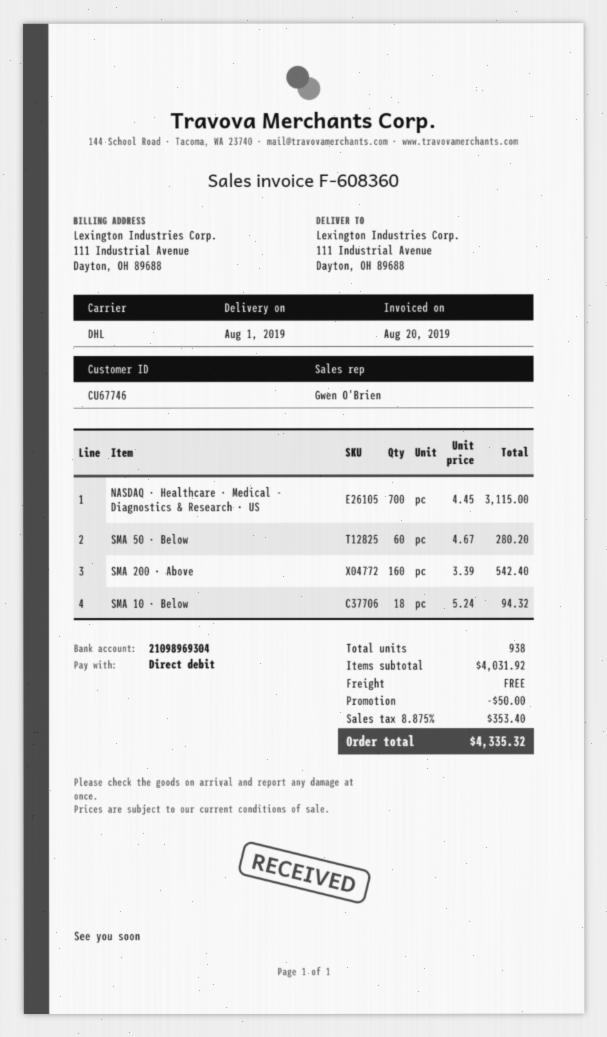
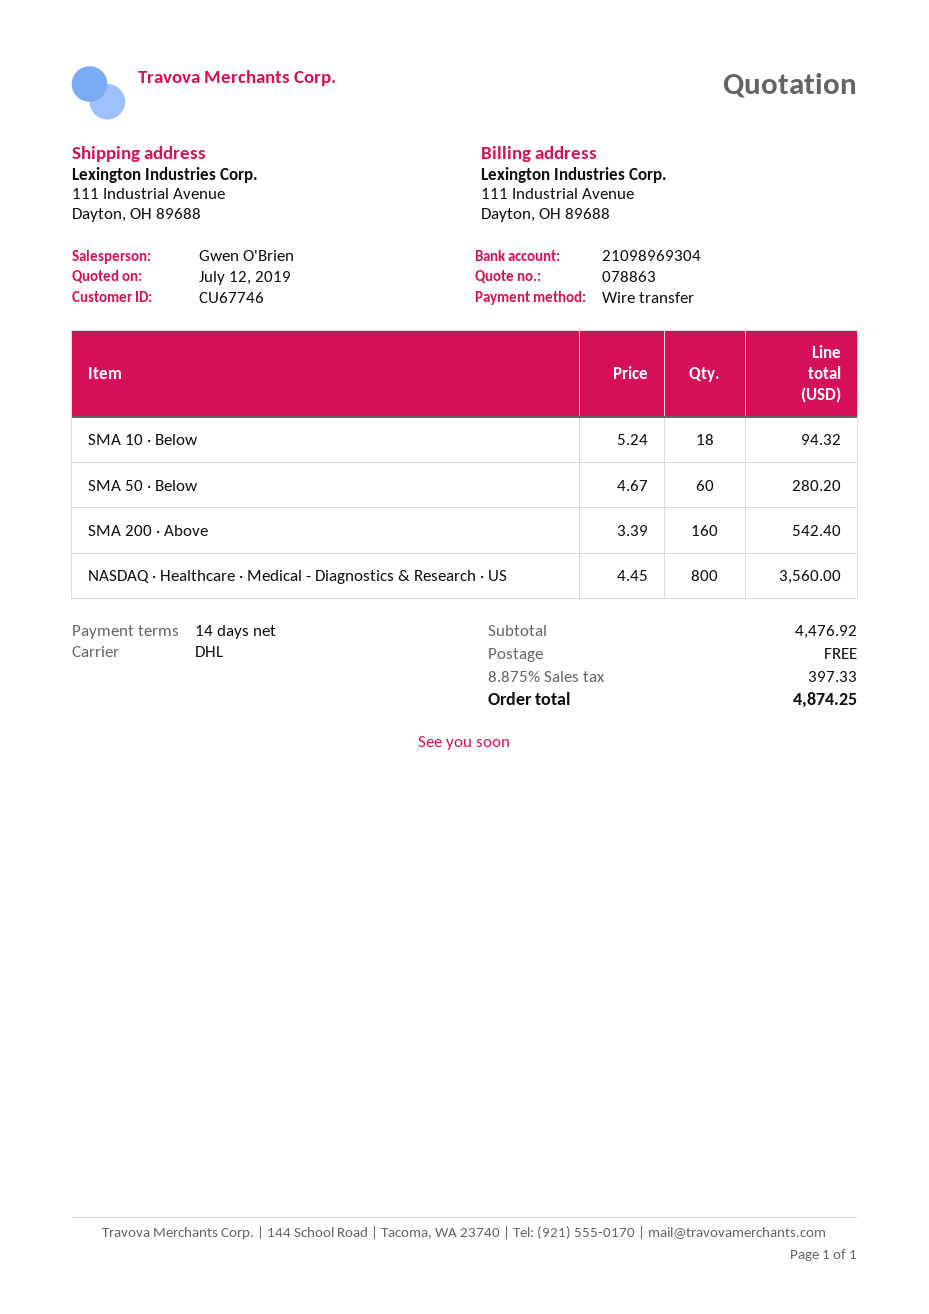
payment method: direct debit -> bank transfer
NASDAQ · Healthcare · Medical - Diagnostics & Research · US: 700 x 4.45 = 3115.00 -> 800 x 4.45 = 3560.00
subtotal: 4031.92 -> 4476.92
discount: 50.00 -> none
tax: 8.875% = 353.40 -> 8.875% = 397.33
total: 4335.32 -> 4874.25

